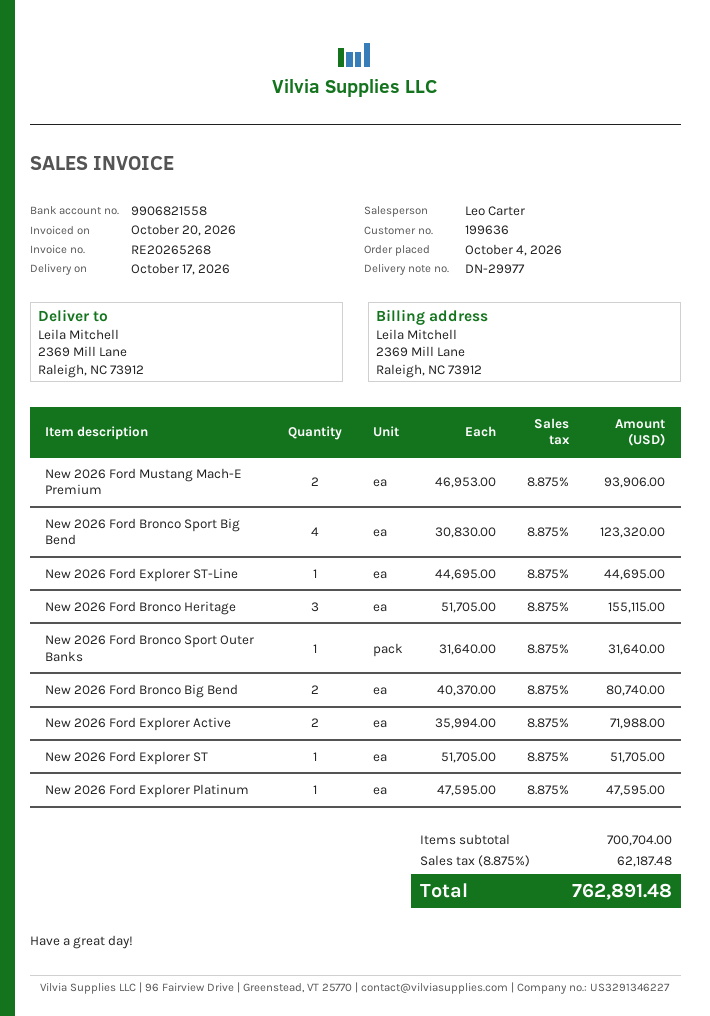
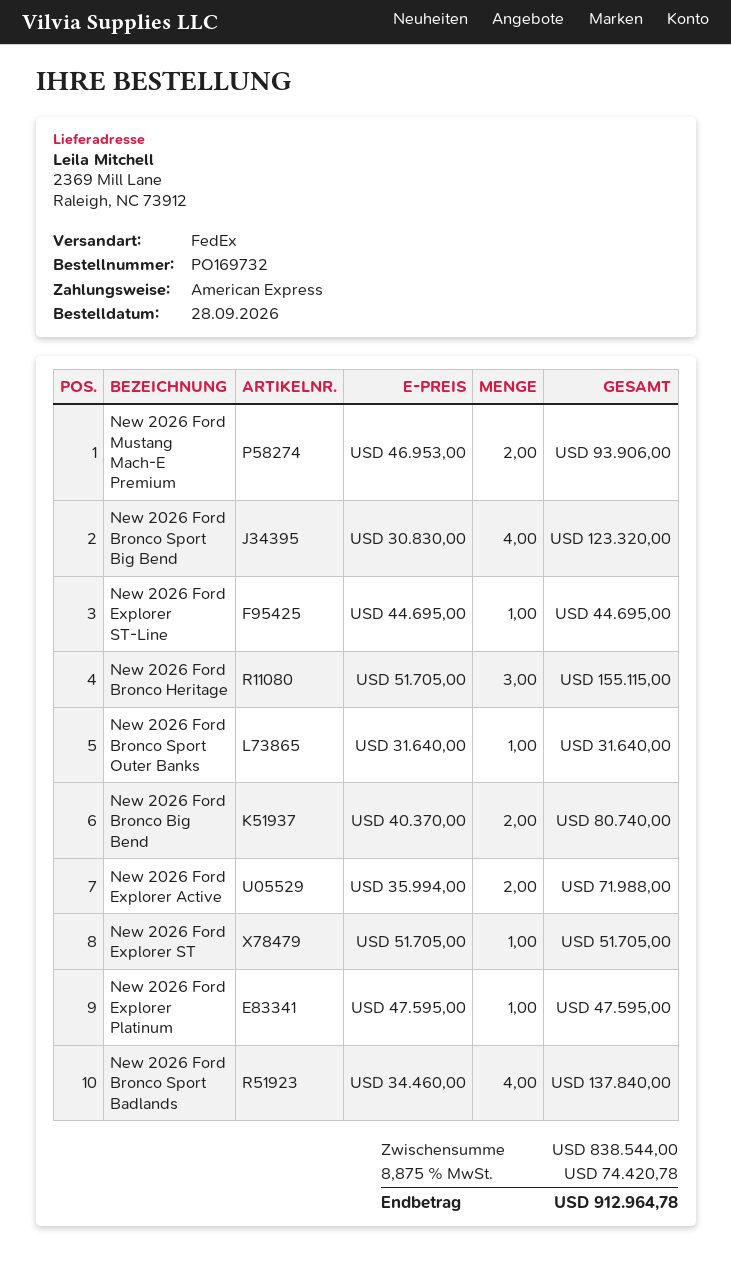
order date: 2026-10-04 -> 2026-09-28
New 2026 Ford Bronco Sport Badlands: none -> 4 x 34460.00 = 137840.00
subtotal: 700704.00 -> 838544.00
tax: 8.875% = 62187.48 -> 8.875% = 74420.78
total: 762891.48 -> 912964.78

